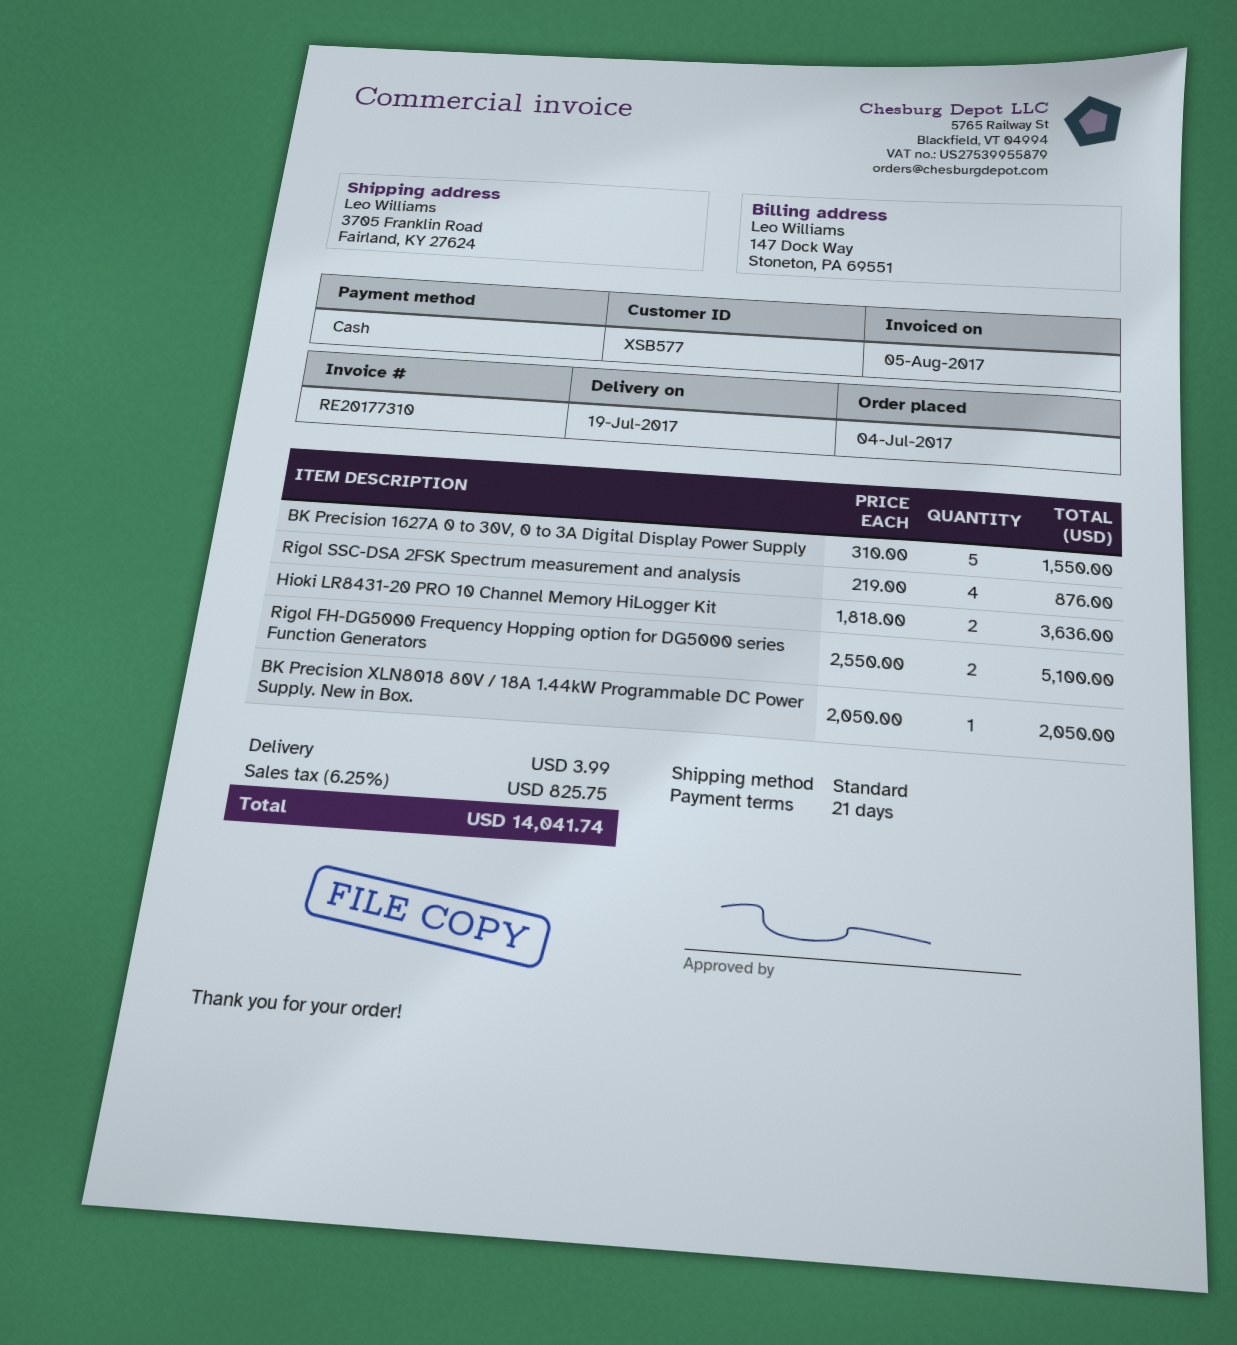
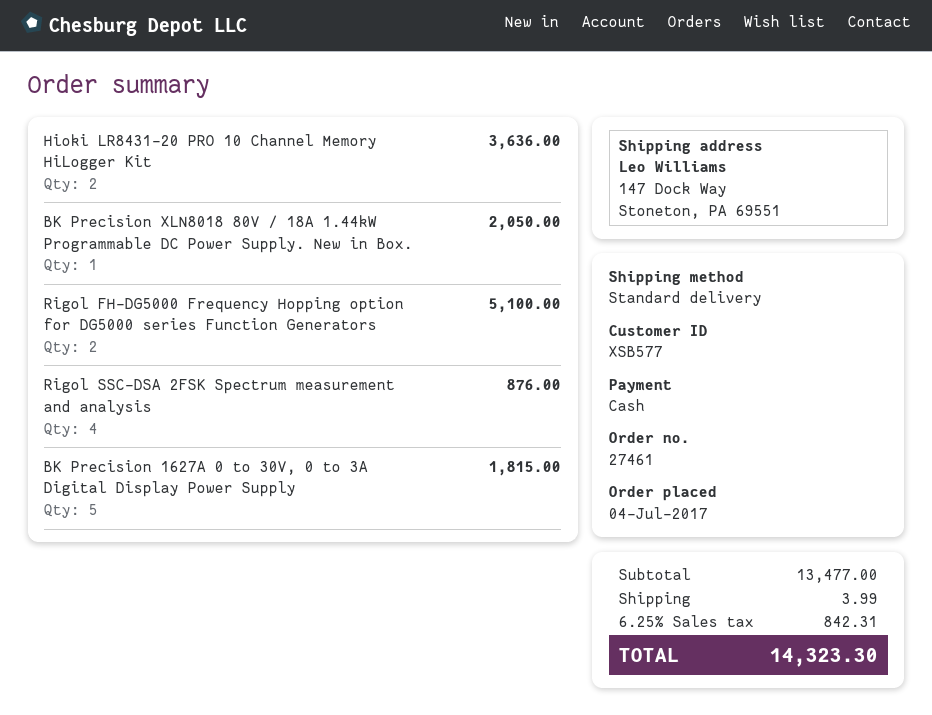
ship to: 3705 Franklin Road, Fairland, KY 27624 -> 147 Dock Way, Stoneton, PA 69551
BK Precision 1627A 0 to 30V, 0 to 3A Digital Display Power Supply: 5 for 1550.00 -> 5 for 1815.00
tax: 6.25% = 825.75 -> 6.25% = 842.31
total: 14041.74 -> 14323.30

